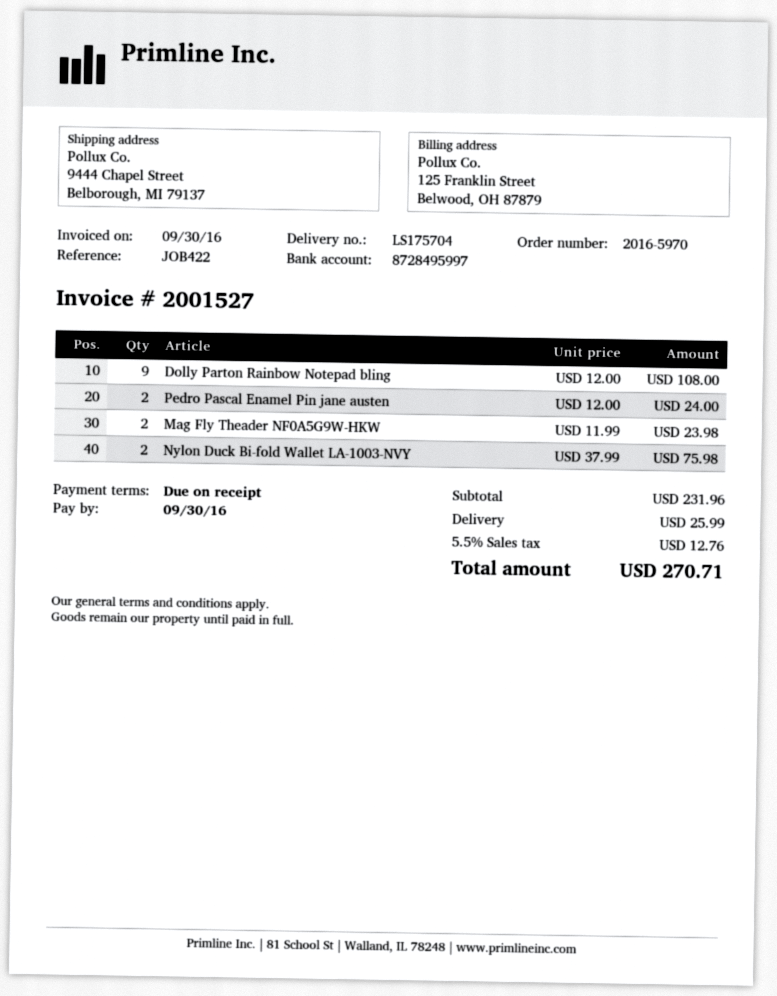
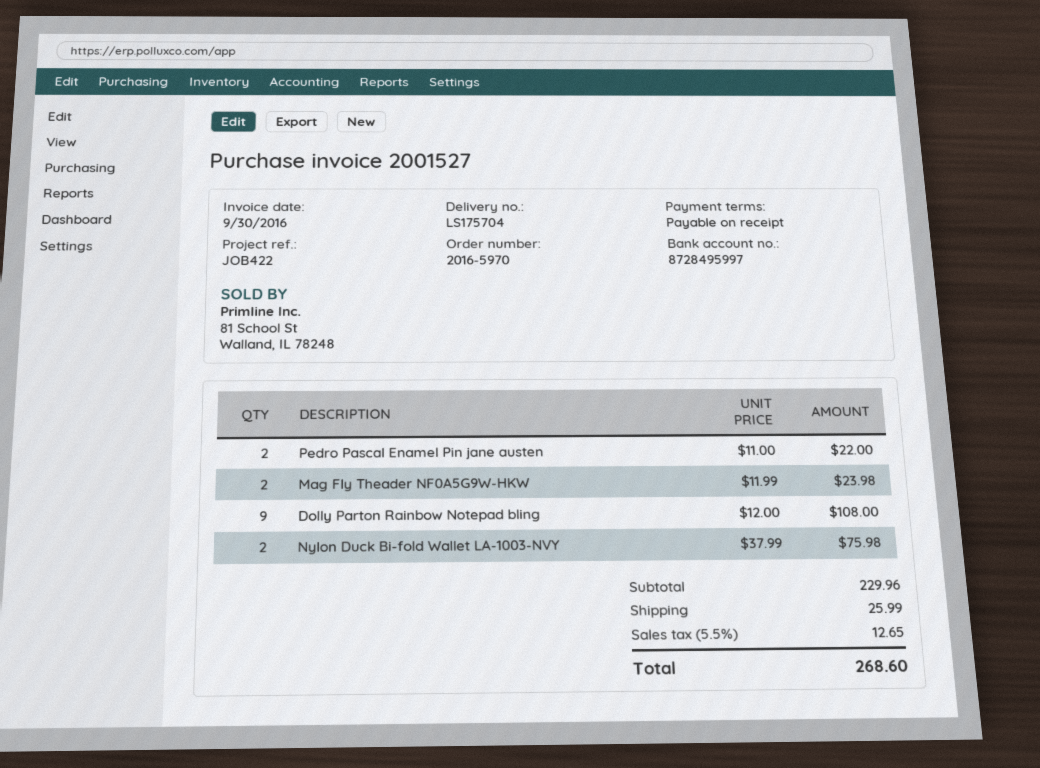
Pedro Pascal Enamel Pin jane austen: 2 x 12.00 = 24.00 -> 2 x 11.00 = 22.00
subtotal: 231.96 -> 229.96
tax: 5.5% = 12.76 -> 5.5% = 12.65
total: 270.71 -> 268.60

